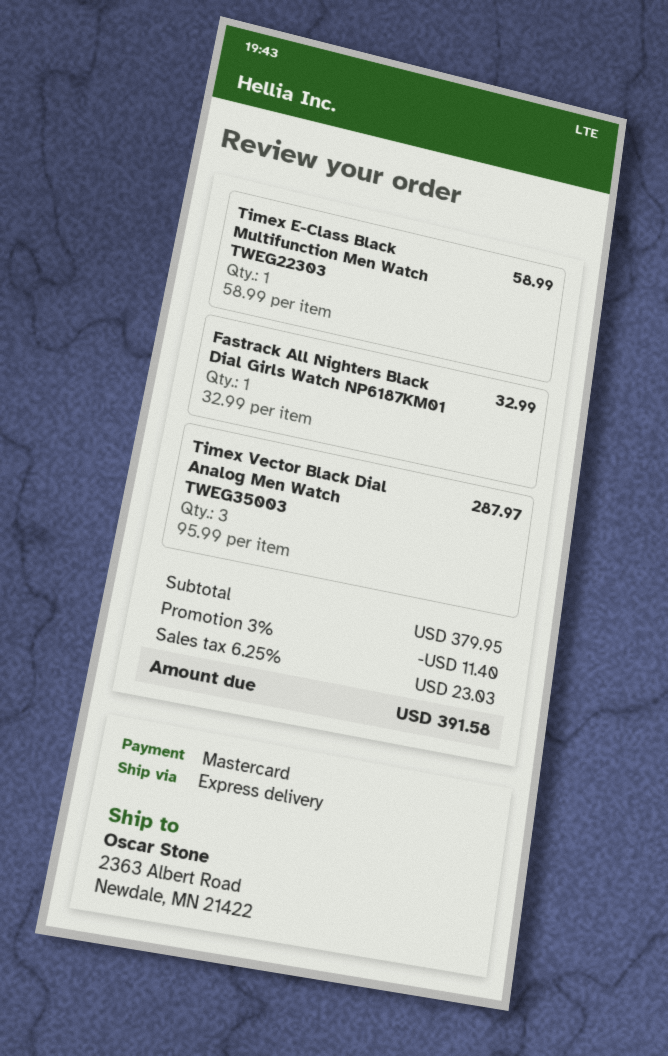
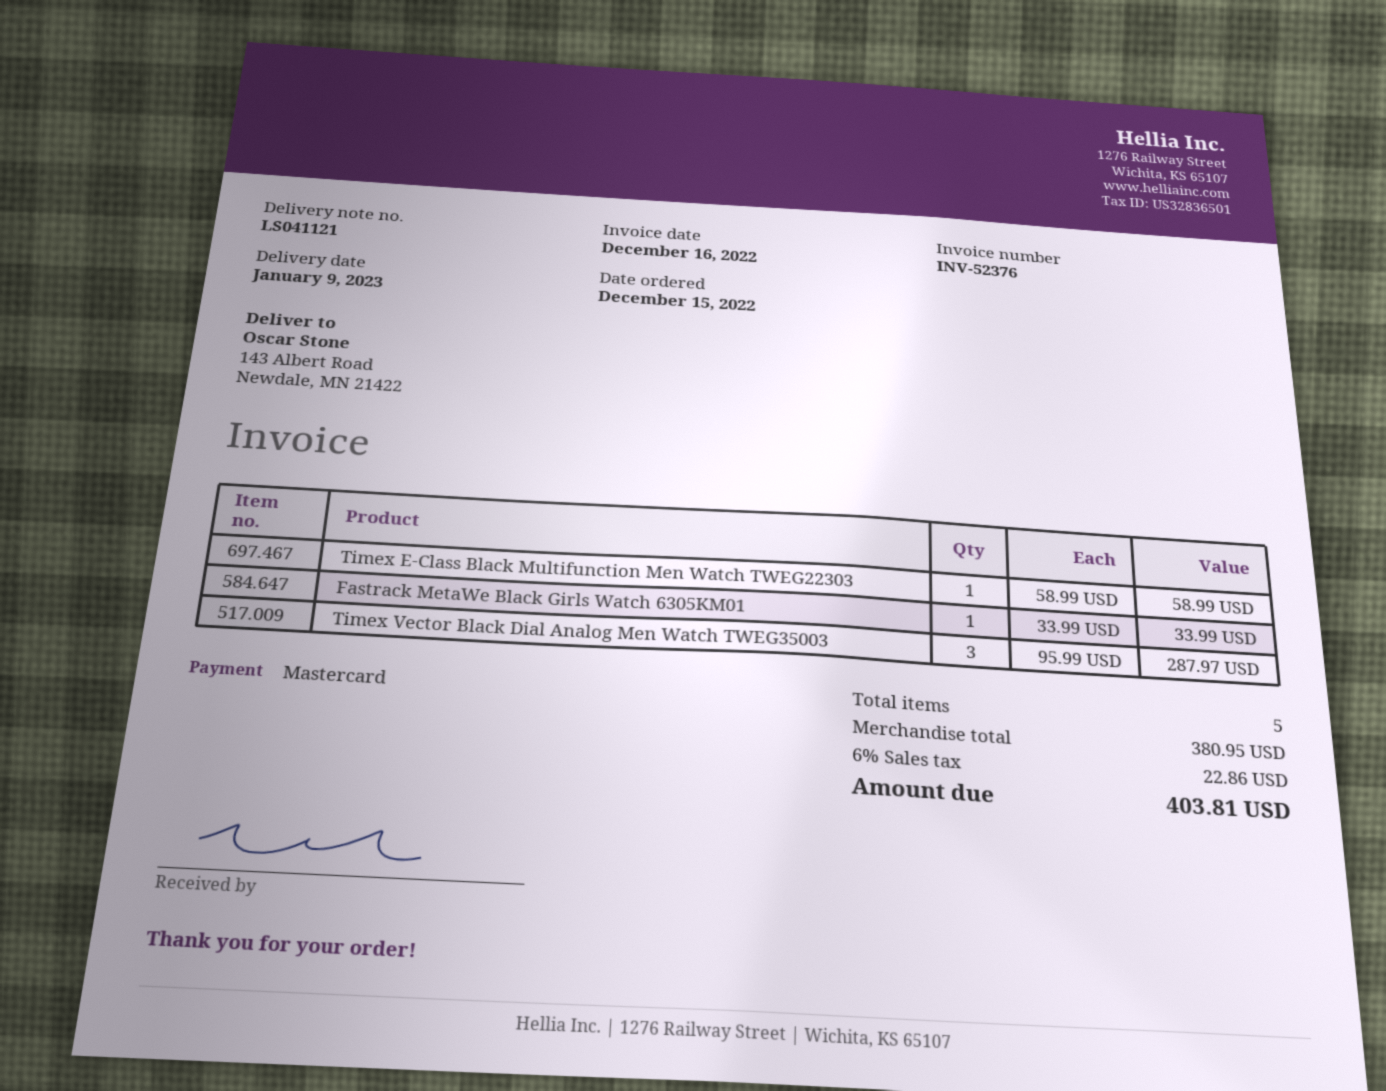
ship to: 2363 Albert Road, Newdale, MN 21422 -> 143 Albert Road, Newdale, MN 21422
Fastrack All Nighters Black Dial Girls Watch NP6187KM01: 1 x 32.99 = 32.99 -> none
Fastrack MetaWe Black Girls Watch 6305KM01: none -> 1 x 33.99 = 33.99
subtotal: 379.95 -> 380.95
discount: 3% = 11.40 -> none
tax: 6.25% = 23.03 -> 6% = 22.86
total: 391.58 -> 403.81

